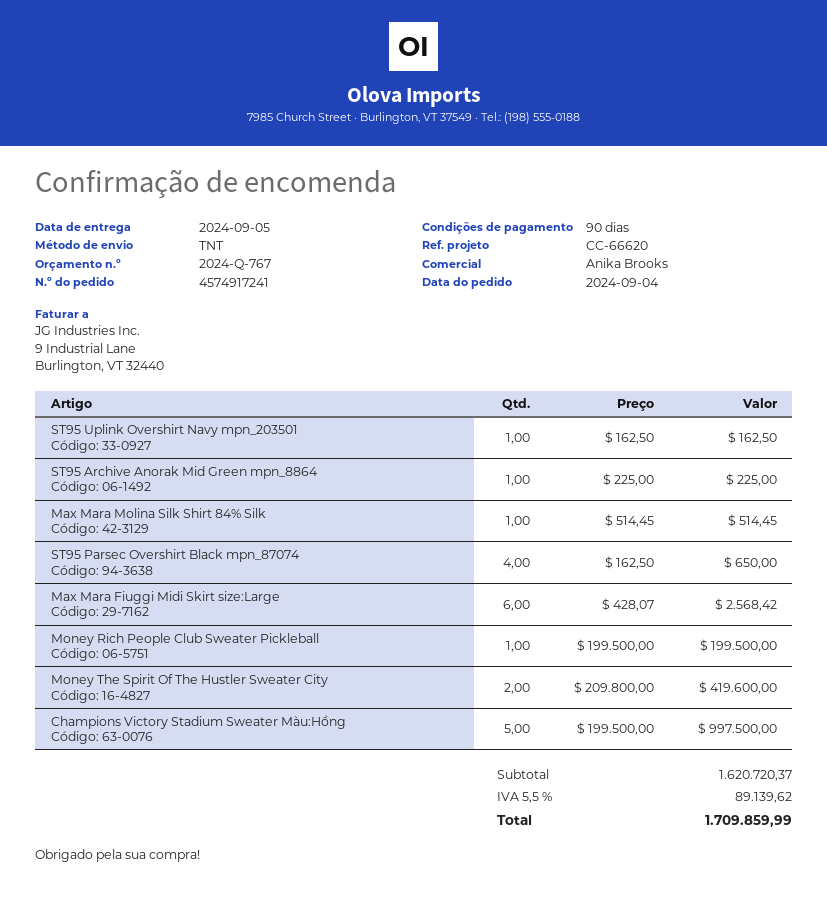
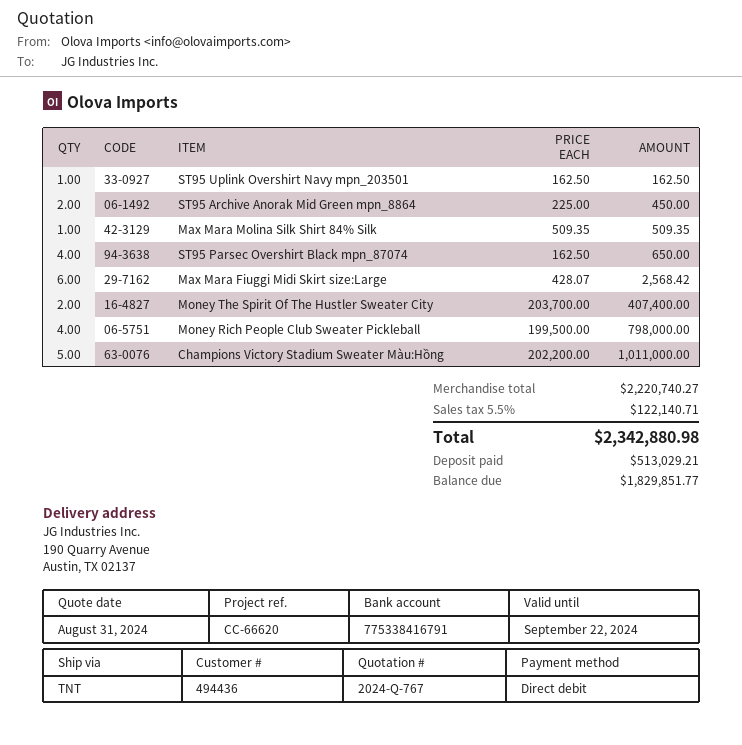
ST95 Archive Anorak Mid Green mpn_8864: 1 x 225.00 = 225.00 -> 2 x 225.00 = 450.00
Max Mara Molina Silk Shirt 84% Silk: 1 x 514.45 = 514.45 -> 1 x 509.35 = 509.35
Money Rich People Club Sweater Pickleball: 1 x 199500.00 = 199500.00 -> 4 x 199500.00 = 798000.00
Money The Spirit Of The Hustler Sweater City: 2 x 209800.00 = 419600.00 -> 2 x 203700.00 = 407400.00
Champions Victory Stadium Sweater Màu:Hồng: 5 x 199500.00 = 997500.00 -> 5 x 202200.00 = 1011000.00
subtotal: 1620720.37 -> 2220740.27
tax: 5.5% = 89139.62 -> 5.5% = 122140.71
total: 1709859.99 -> 2342880.98

